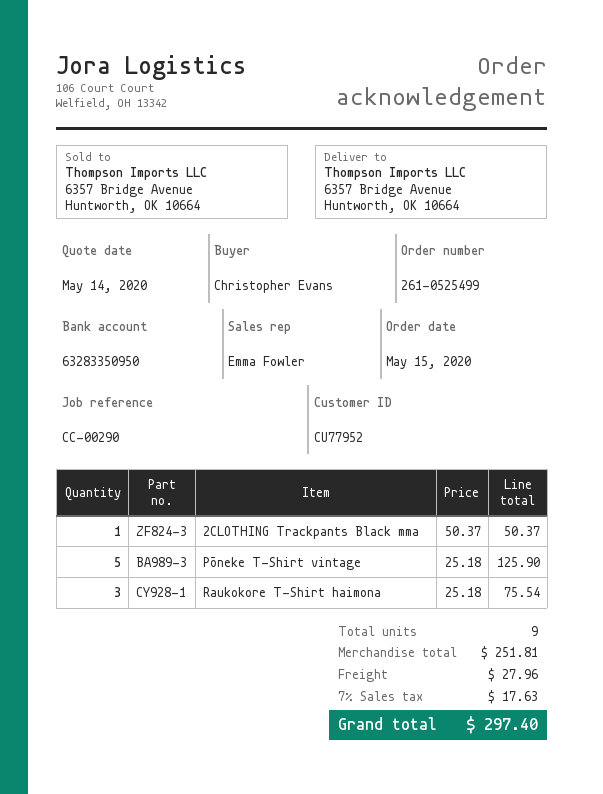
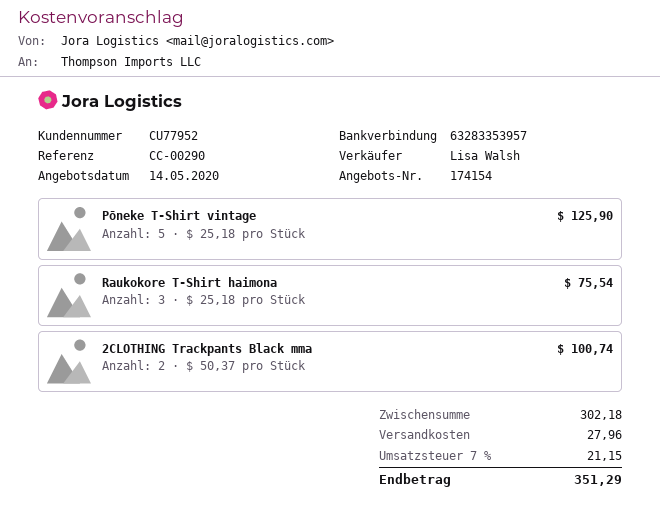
sales rep: Emma Fowler -> Lisa Walsh
bank account: 63283350950 -> 63283353957
2CLOTHING Trackpants Black mma: 1 x 50.37 = 50.37 -> 2 x 50.37 = 100.74
subtotal: 251.81 -> 302.18
tax: 7% = 17.63 -> 7% = 21.15
total: 297.40 -> 351.29

